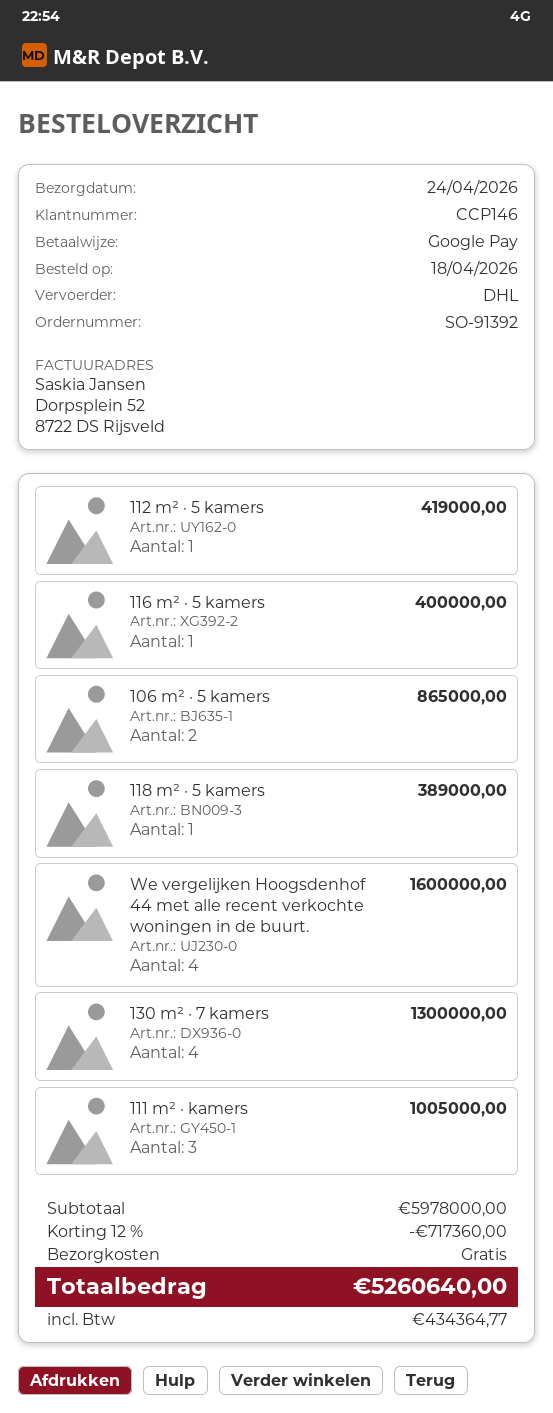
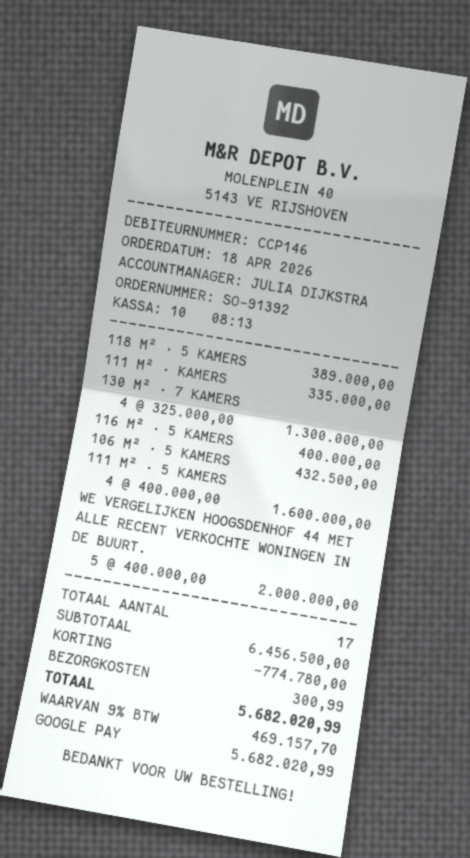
112 m² · 5 kamers: 1 for 419000.00 -> none
106 m² · 5 kamers: 2 for 865000.00 -> 1 for 432500.00
We vergelijken Hoogsdenhof 44 met alle recent verkochte woningen in de buurt.: 4 for 1600000.00 -> 5 for 2000000.00
111 m² · kamers: 3 for 1005000.00 -> 1 for 335000.00
111 M² · 5 KAMERS: none -> 4 for 1600000.00
subtotal: 5978000.00 -> 6456500.00
discount: 717360.00 -> 774780.00
shipping: 0.00 -> 300.99
tax: 434364.77 -> 469157.70
total: 5260640.00 -> 5682020.99

